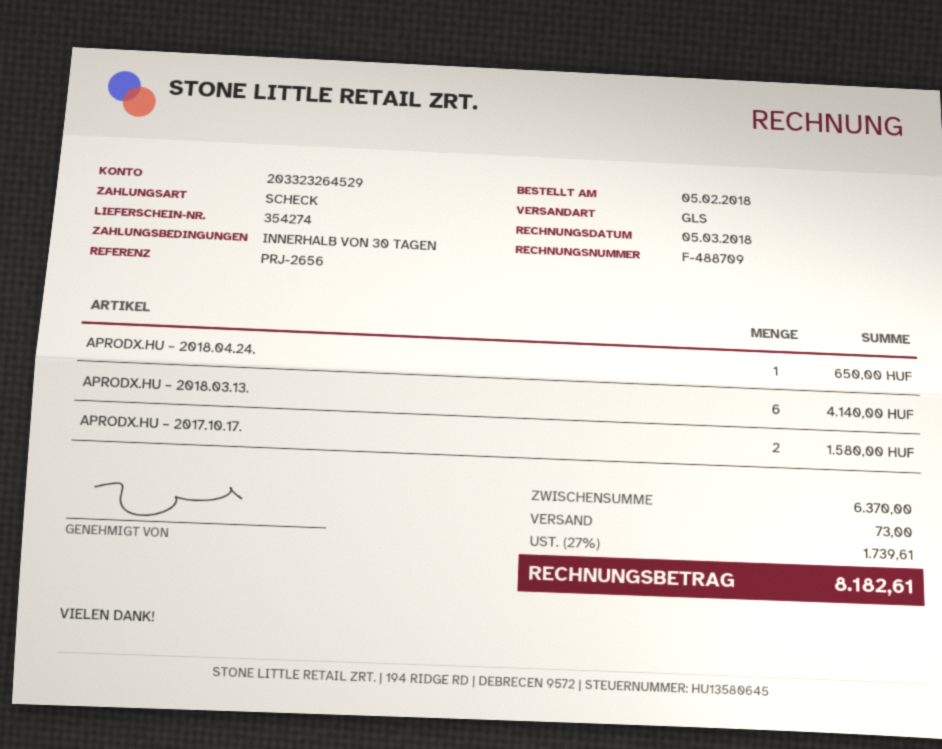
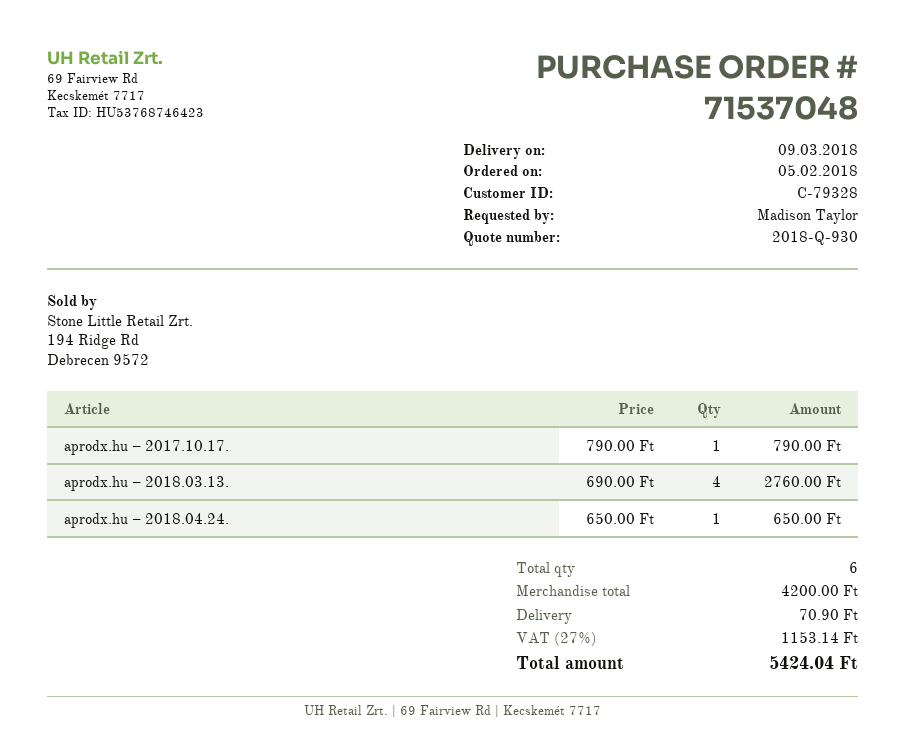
APRODX.HU – 2018.03.13.: 6 for 4140.00 -> 4 for 2760.00
APRODX.HU – 2017.10.17.: 2 for 1580.00 -> 1 for 790.00
subtotal: 6370.00 -> 4200.00
shipping: 73.00 -> 70.90
tax: 27% = 1739.61 -> 27% = 1153.14
total: 8182.61 -> 5424.04

